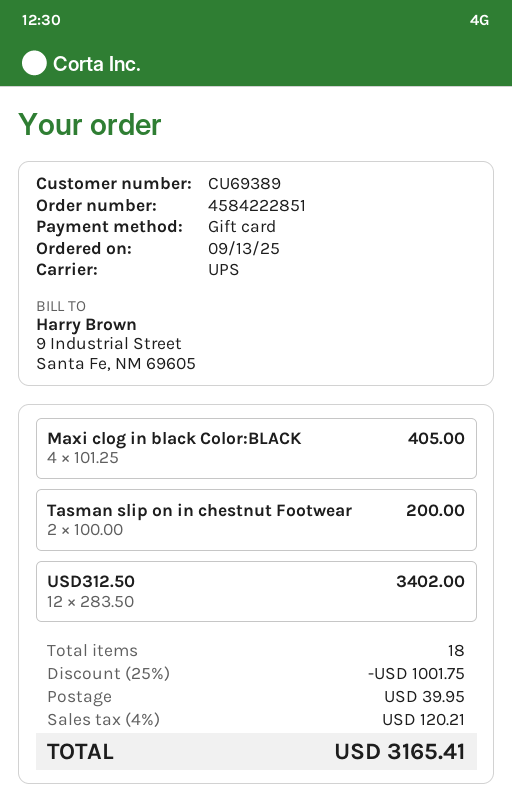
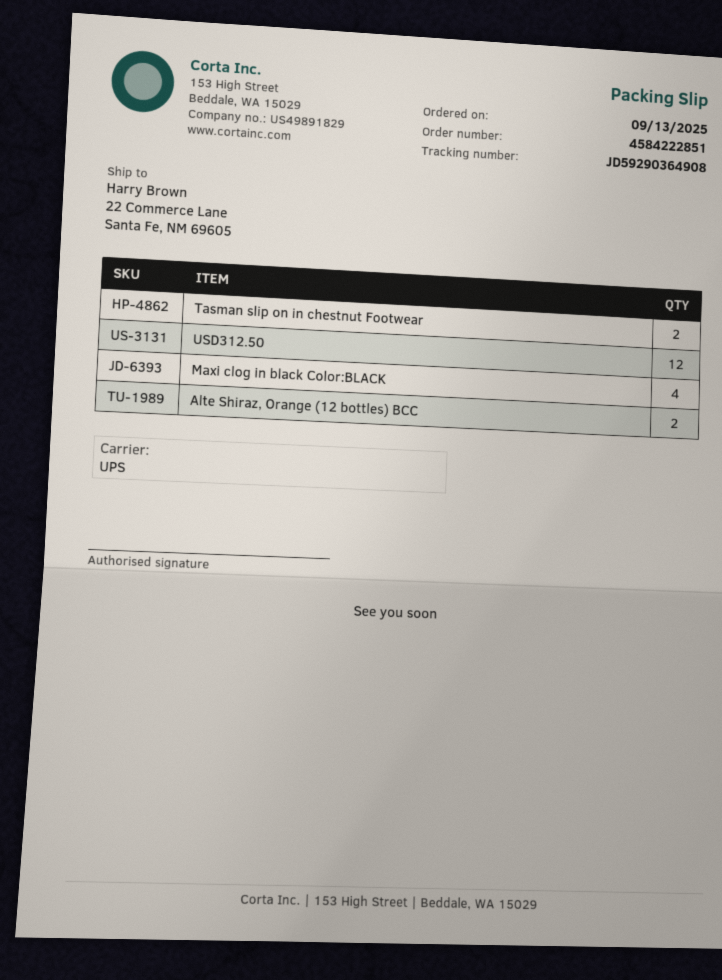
Alte Shiraz, Orange (12 bottles) BCC: none -> 2

